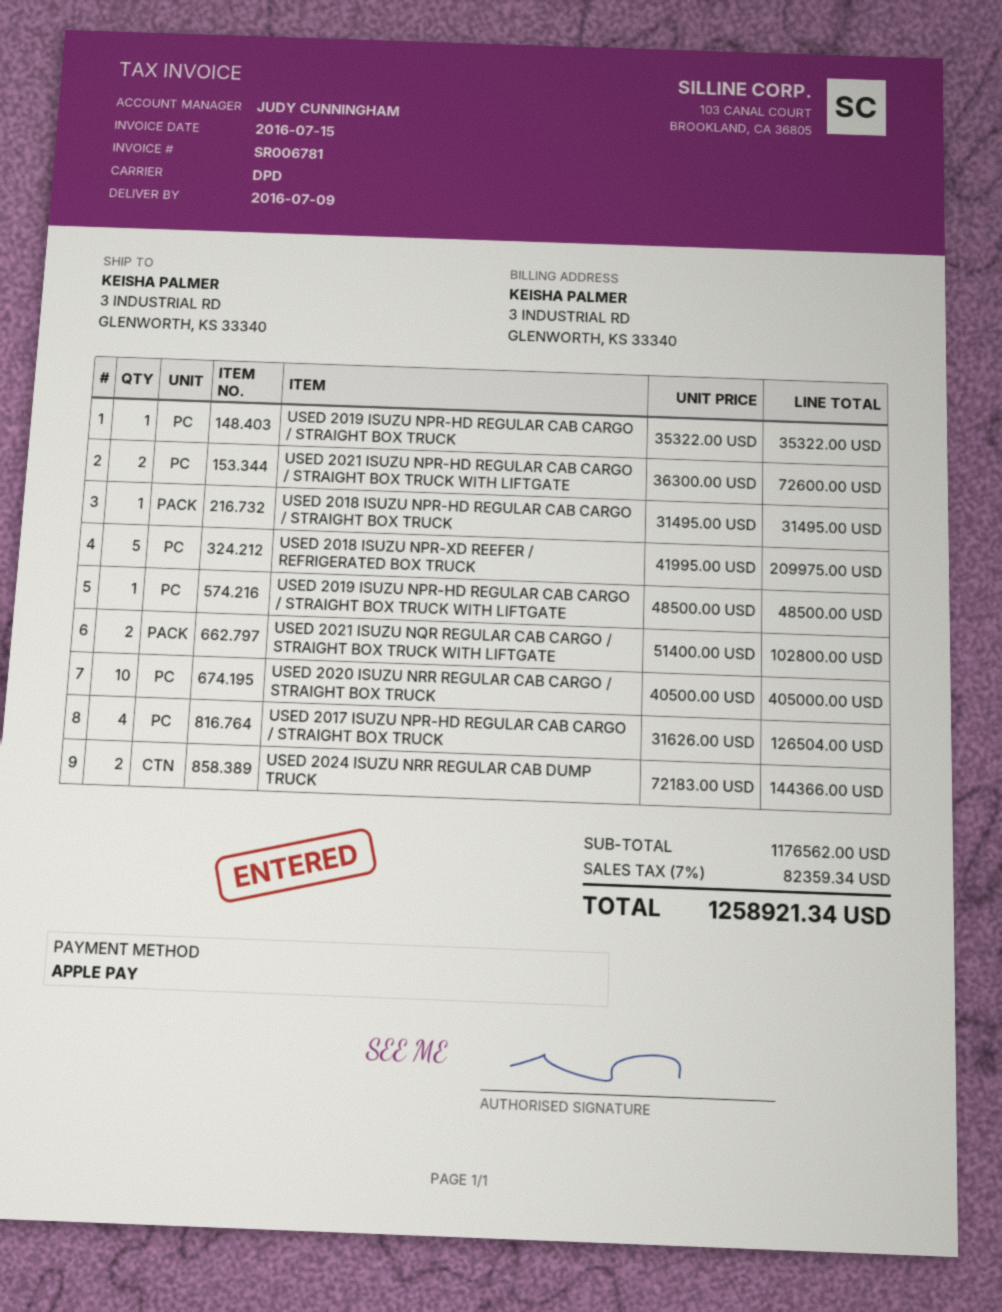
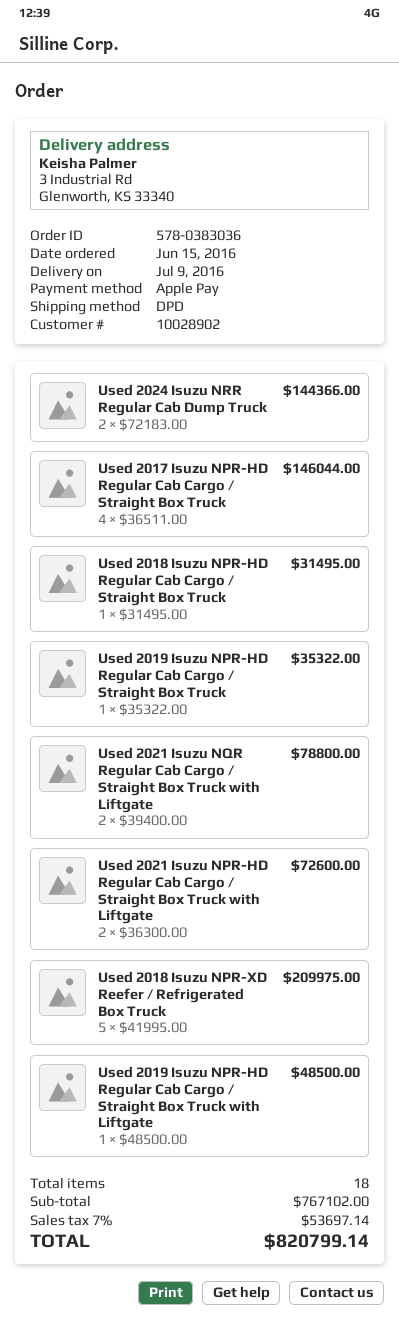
USED 2021 ISUZU NQR REGULAR CAB CARGO / STRAIGHT BOX TRUCK WITH LIFTGATE: 2 x 51400.00 = 102800.00 -> 2 x 39400.00 = 78800.00
USED 2020 ISUZU NRR REGULAR CAB CARGO / STRAIGHT BOX TRUCK: 10 x 40500.00 = 405000.00 -> none
USED 2017 ISUZU NPR-HD REGULAR CAB CARGO / STRAIGHT BOX TRUCK: 4 x 31626.00 = 126504.00 -> 4 x 36511.00 = 146044.00
subtotal: 1176562.00 -> 767102.00
tax: 7% = 82359.34 -> 7% = 53697.14
total: 1258921.34 -> 820799.14

